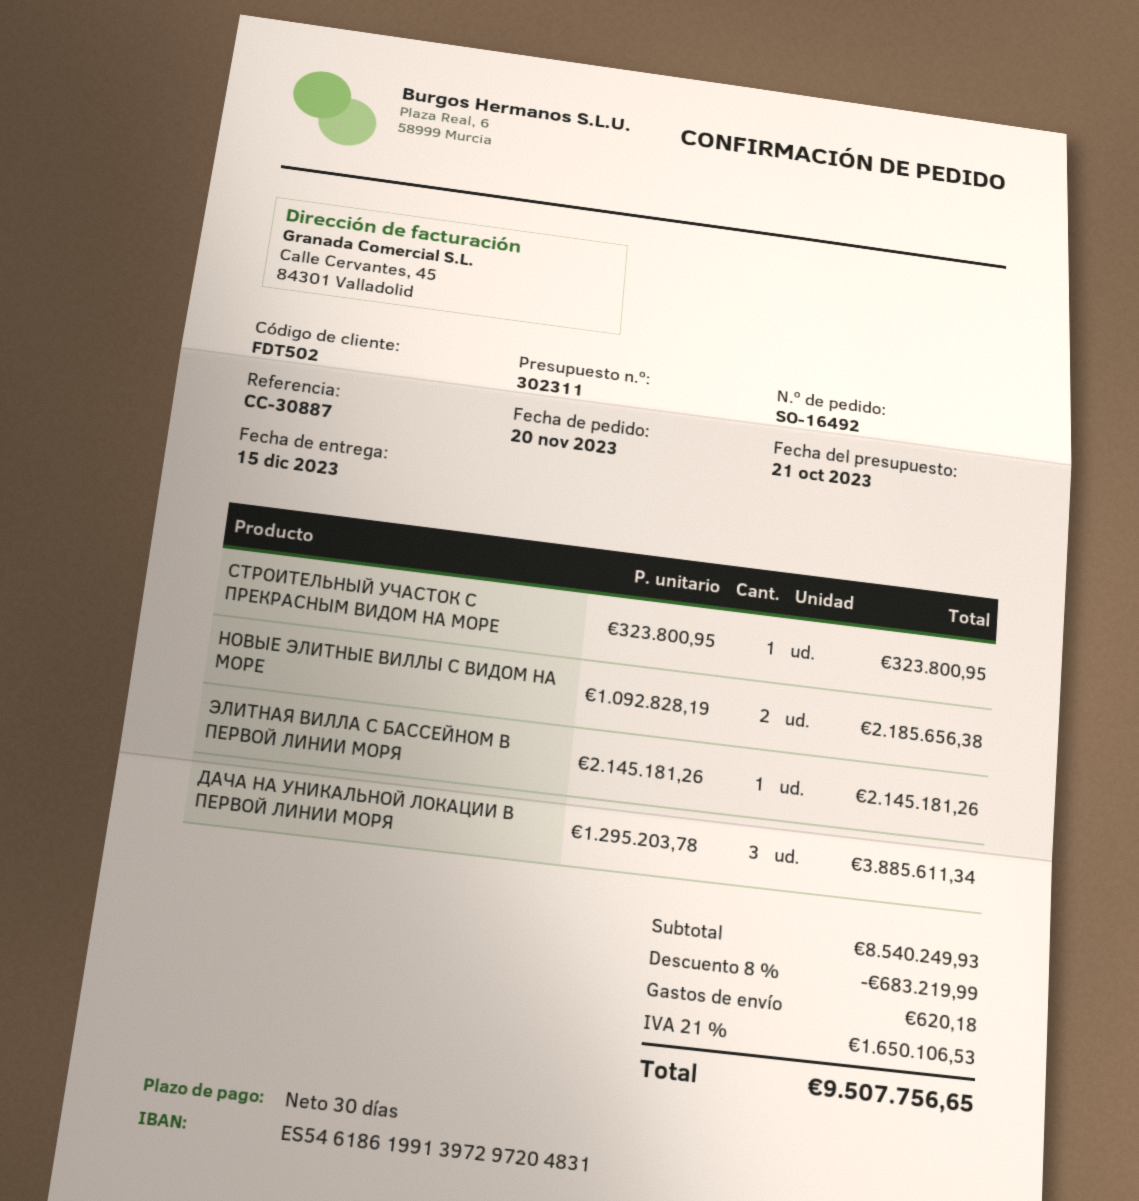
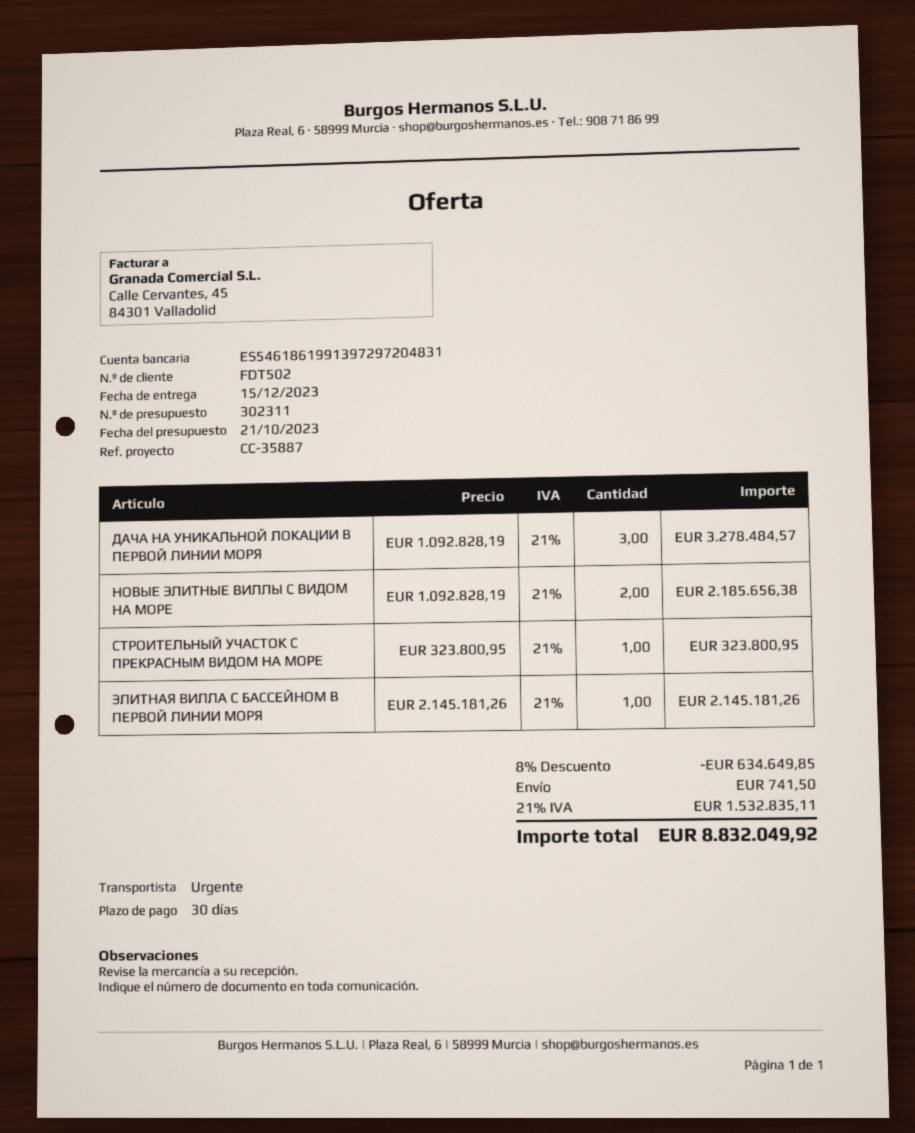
reference: CC-30887 -> CC-35887
ДАЧА НА УНИКАЛЬНОЙ ЛОКАЦИИ В ПЕРВОЙ ЛИНИИ МОРЯ: 3 x 1295203.78 = 3885611.34 -> 3 x 1092828.19 = 3278484.57
discount: 8% = 683219.99 -> 8% = 634649.85
shipping: 620.18 -> 741.50
tax: 21% = 1650106.53 -> 21% = 1532835.11
total: 9507756.65 -> 8832049.92

